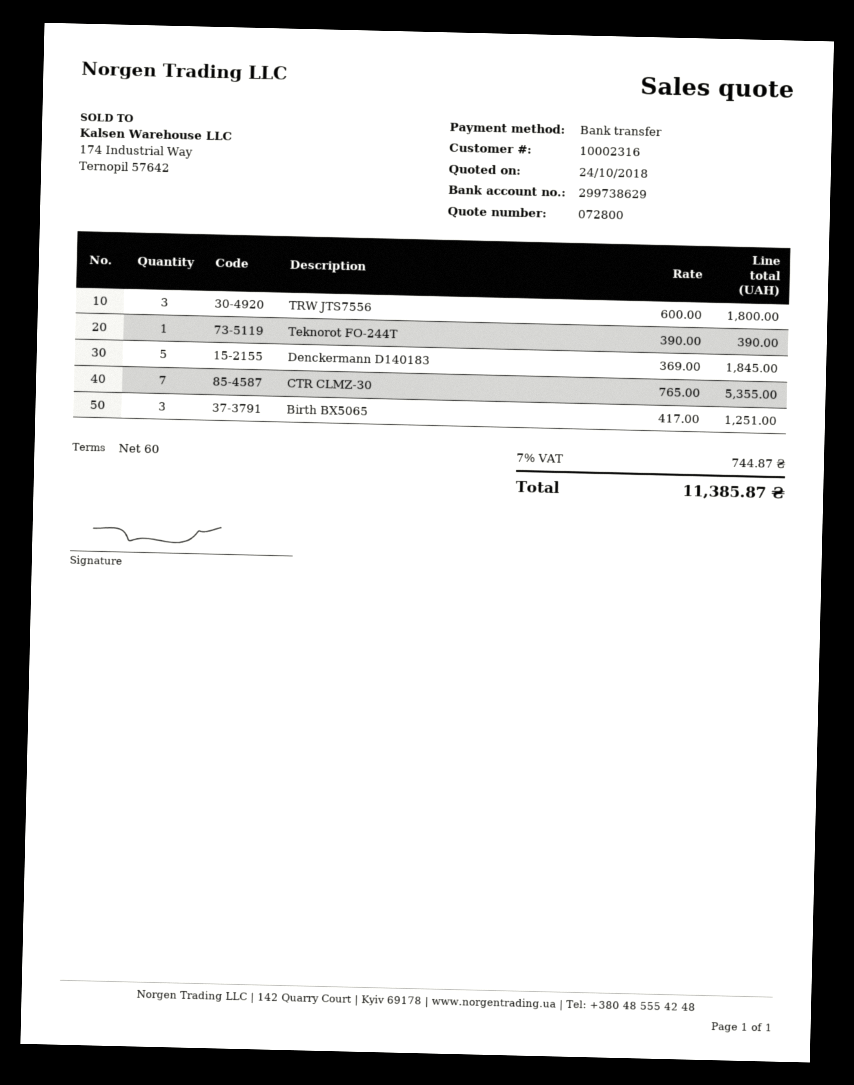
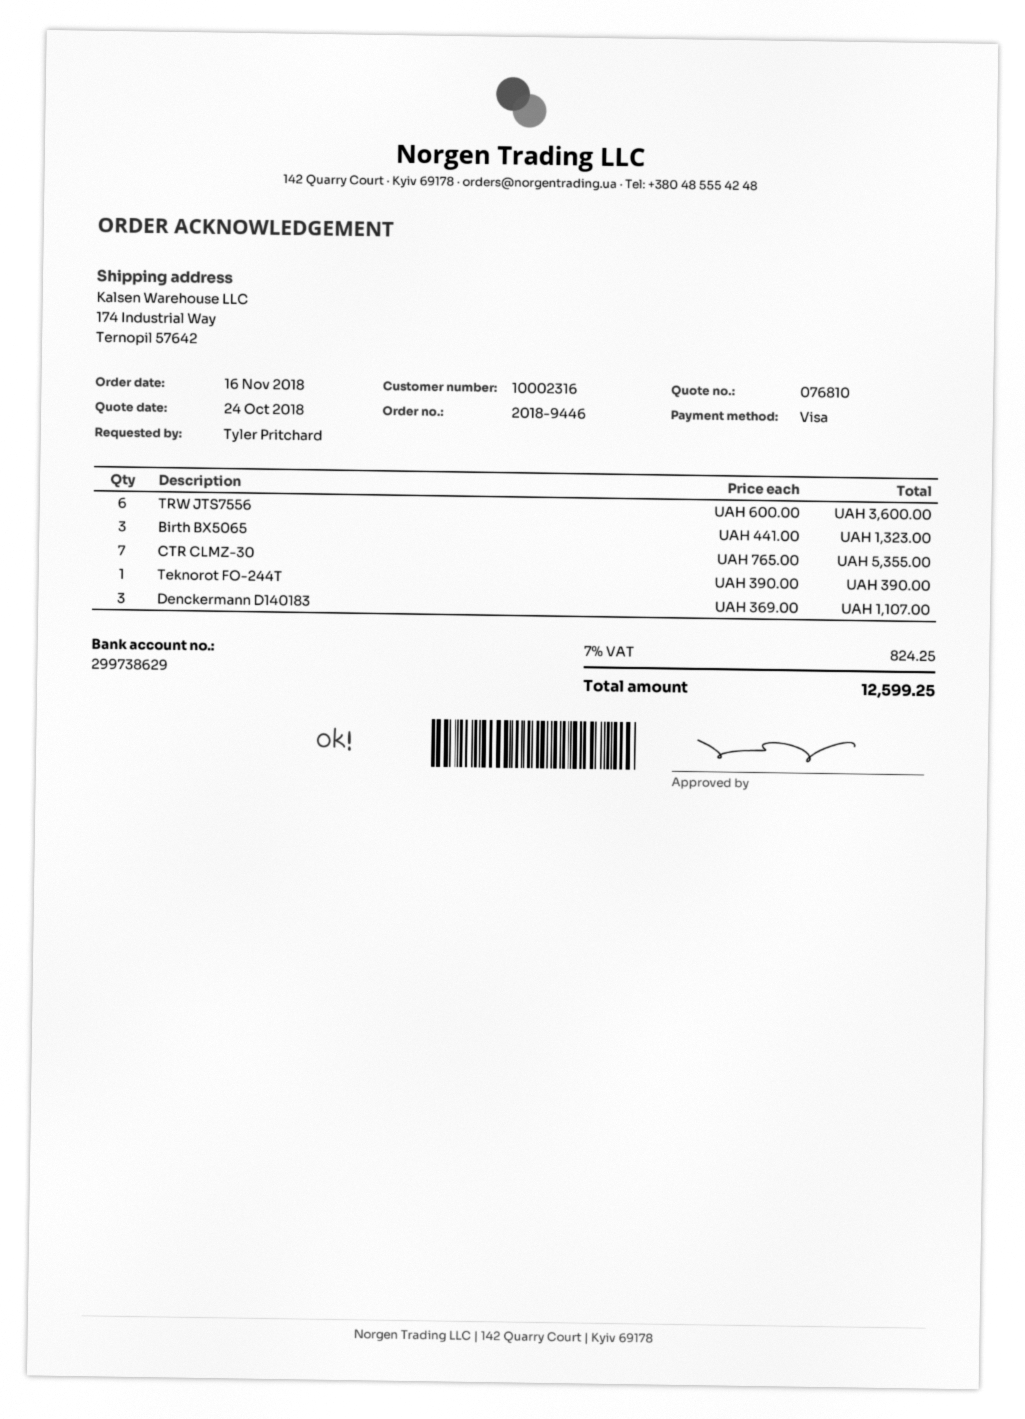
quote number: 072800 -> 076810
payment method: bank transfer -> Visa
TRW JTS7556: 3 x 600.00 = 1800.00 -> 6 x 600.00 = 3600.00
Denckermann D140183: 5 x 369.00 = 1845.00 -> 3 x 369.00 = 1107.00
Birth BX5065: 3 x 417.00 = 1251.00 -> 3 x 441.00 = 1323.00
tax: 7% = 744.87 -> 7% = 824.25
total: 11385.87 -> 12599.25

